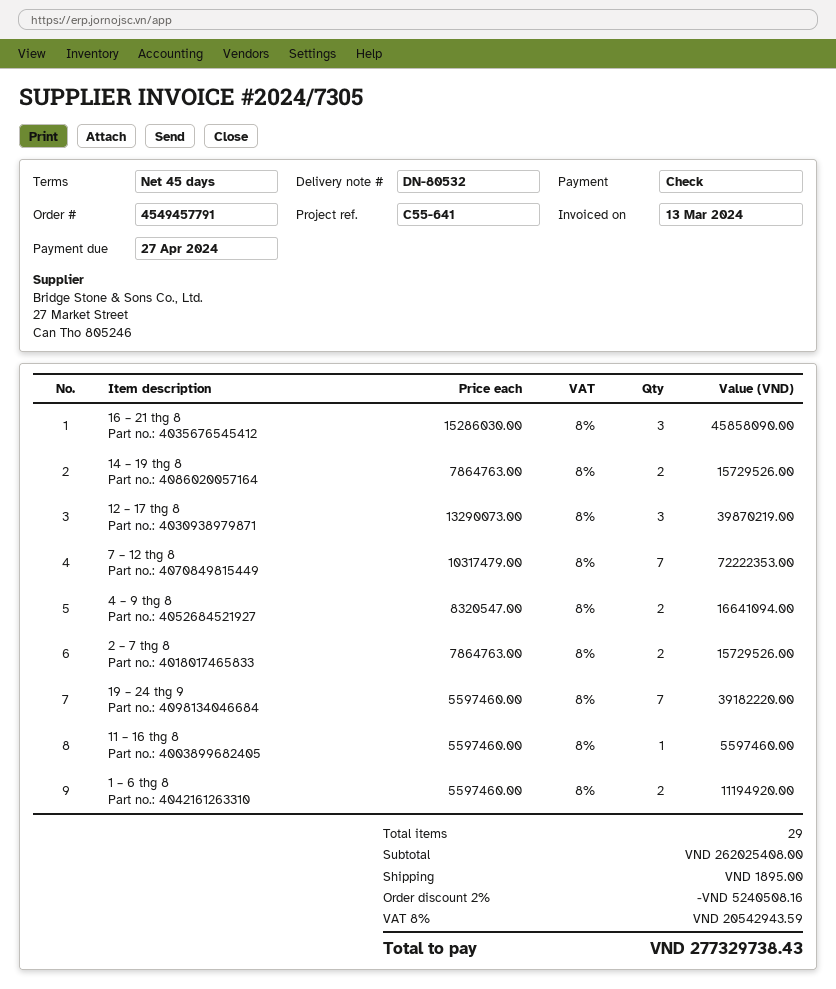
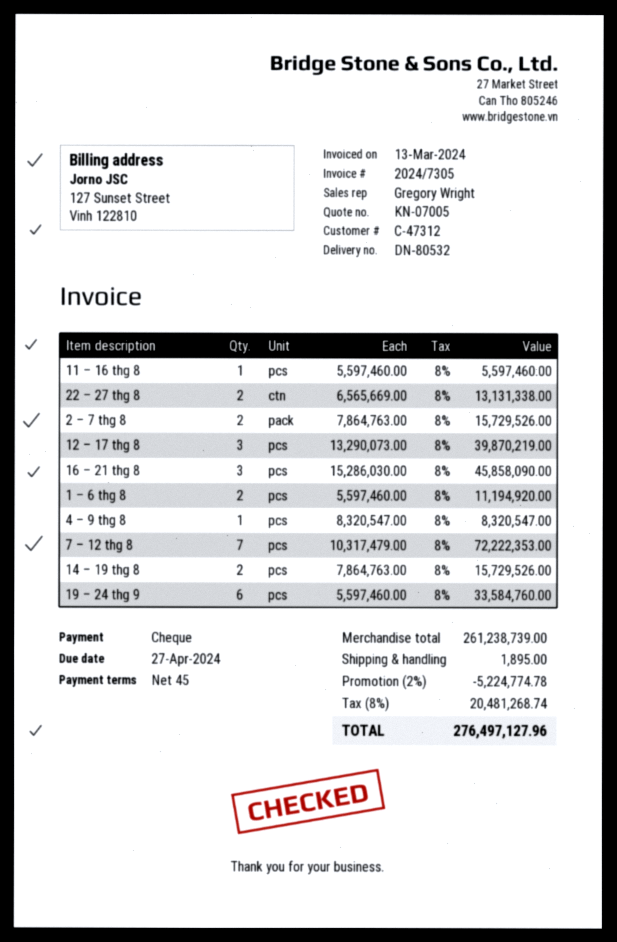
4 – 9 thg 8: 2 x 8320547.00 = 16641094.00 -> 1 x 8320547.00 = 8320547.00
19 – 24 thg 9: 7 x 5597460.00 = 39182220.00 -> 6 x 5597460.00 = 33584760.00
22 – 27 thg 8: none -> 2 x 6565669.00 = 13131338.00
subtotal: 262025408.00 -> 261238739.00
discount: 2% = 5240508.16 -> 2% = 5224774.78
tax: 8% = 20542943.59 -> 8% = 20481268.74
total: 277329738.43 -> 276497127.96

